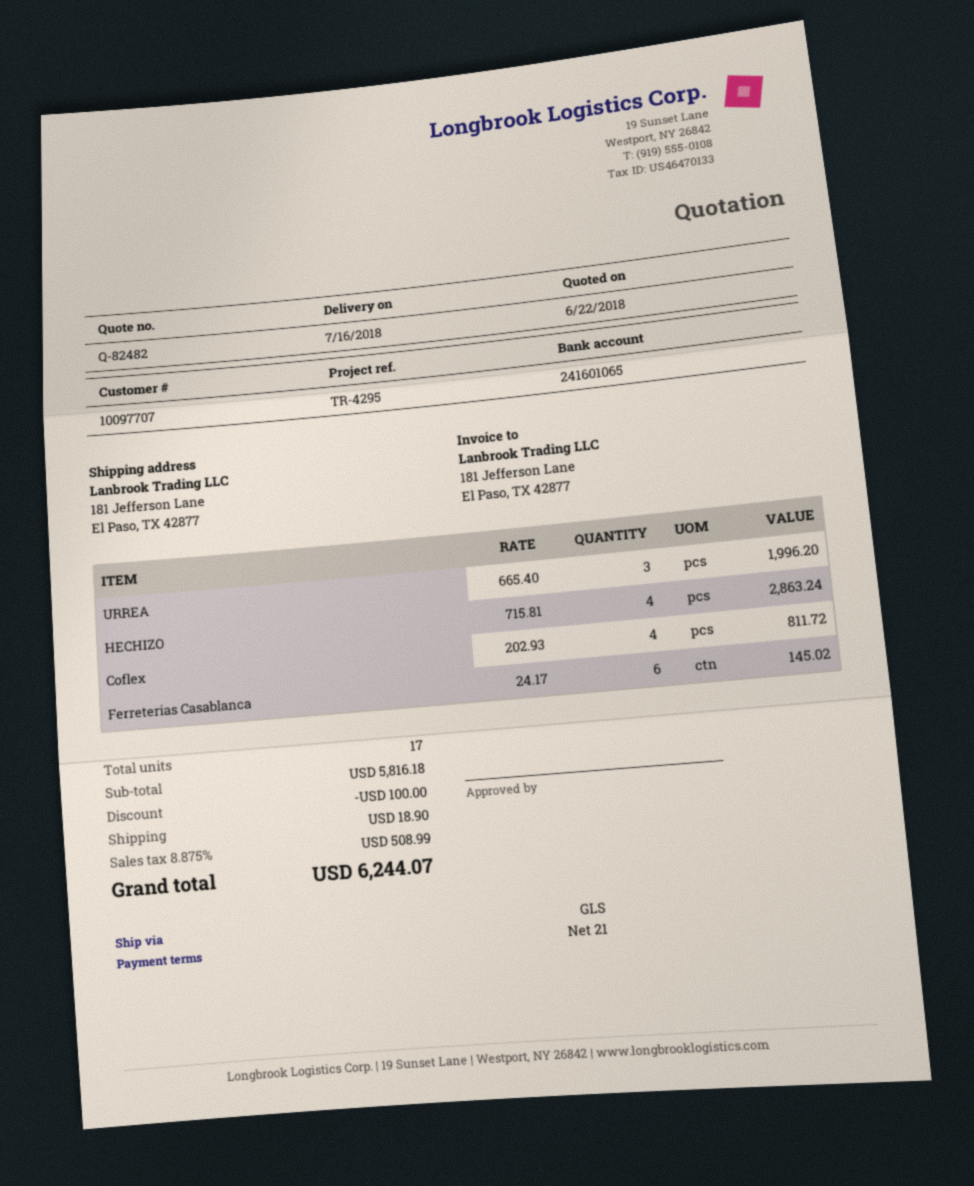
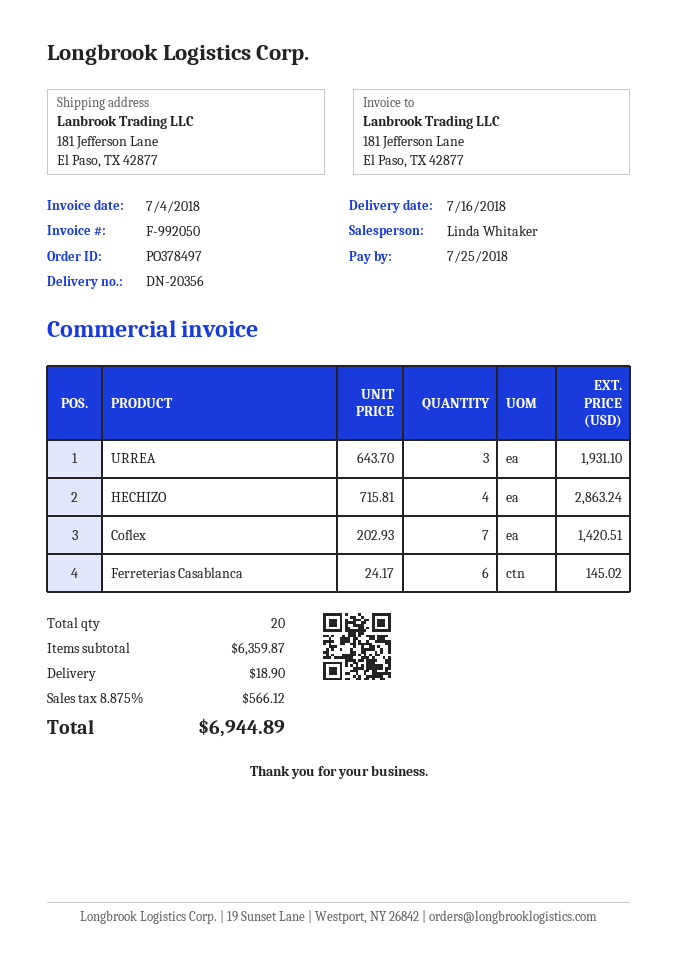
URREA: 3 x 665.40 = 1996.20 -> 3 x 643.70 = 1931.10
Coflex: 4 x 202.93 = 811.72 -> 7 x 202.93 = 1420.51
total quantity: 17 -> 20
subtotal: 5816.18 -> 6359.87
discount: 100.00 -> none
tax: 8.875% = 508.99 -> 8.875% = 566.12
total: 6244.07 -> 6944.89

